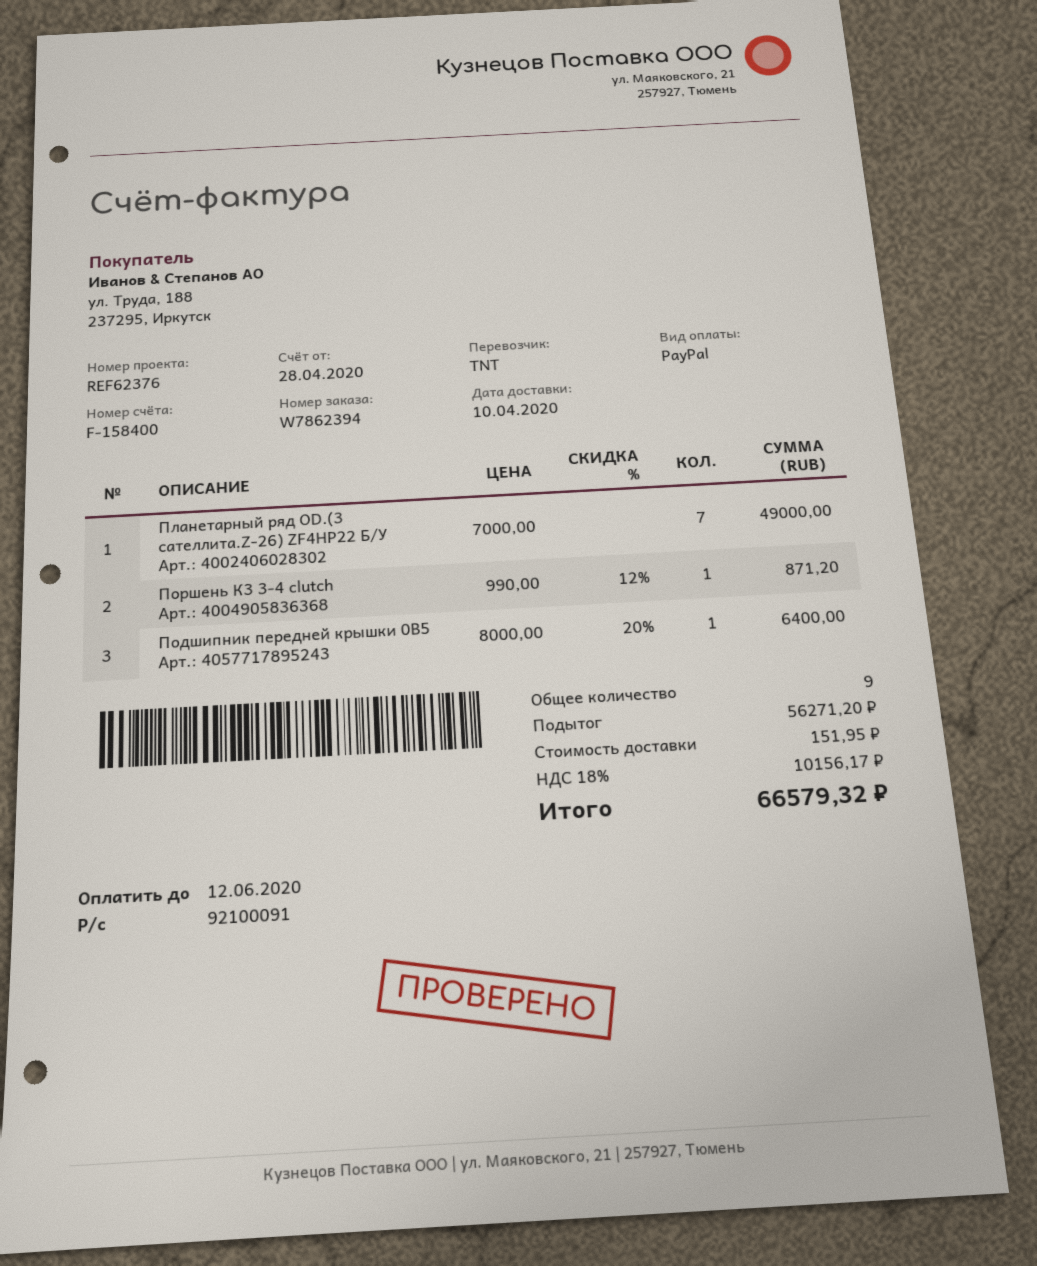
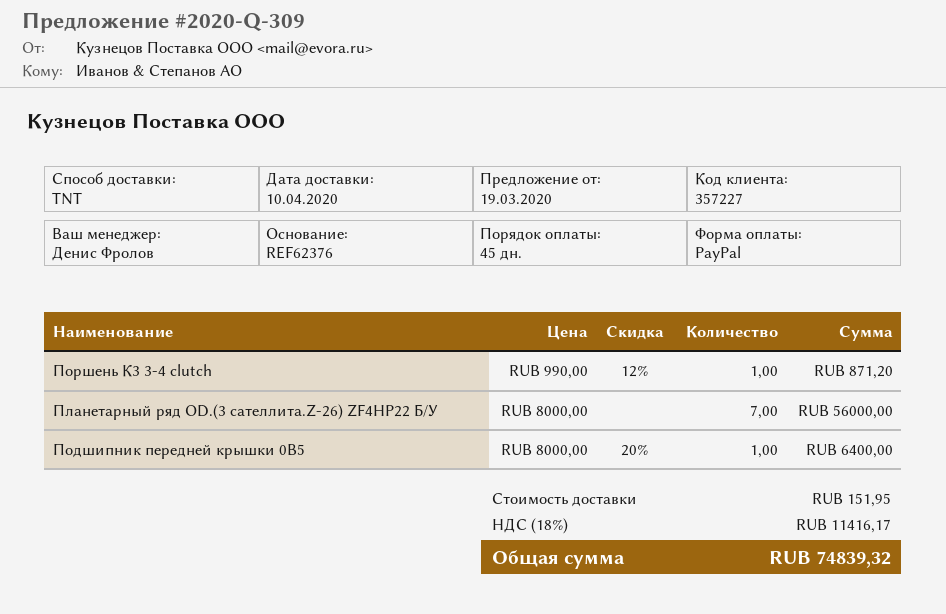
Планетарный ряд OD.(3 сателлита.Z-26) ZF4HP22 Б/У: 7 x 7000.00 = 49000.00 -> 7 x 8000.00 = 56000.00
tax: 18% = 10156.17 -> 18% = 11416.17
total: 66579.32 -> 74839.32

